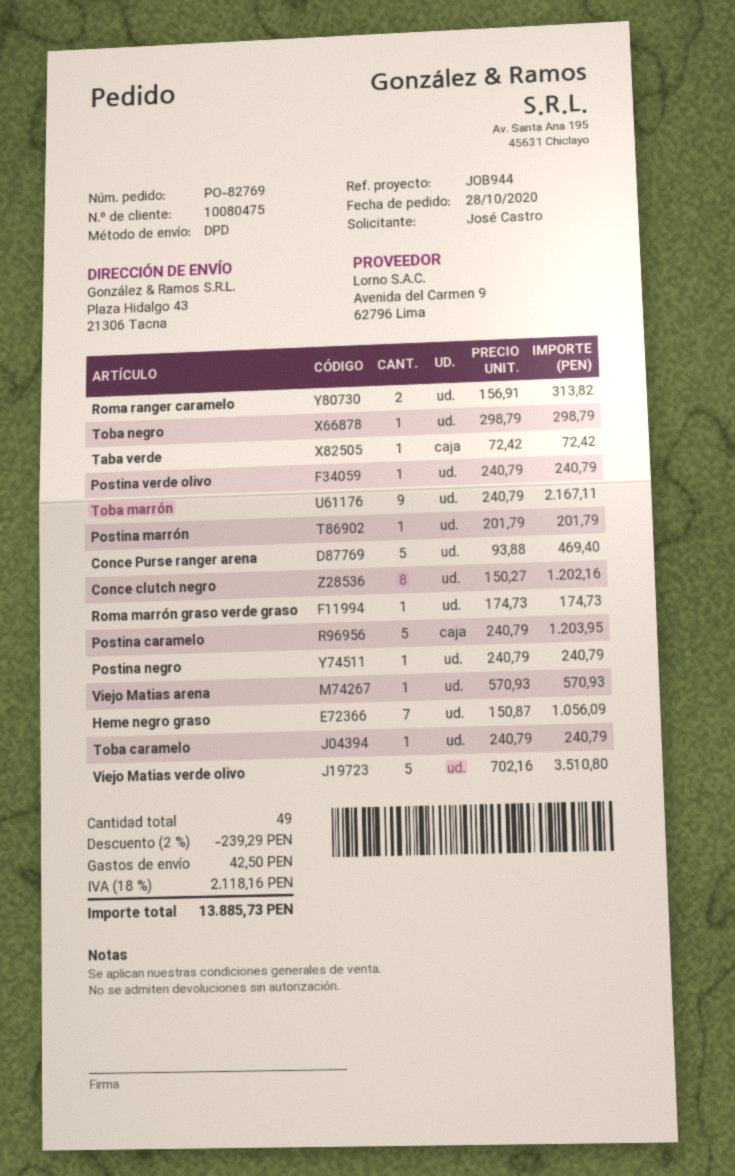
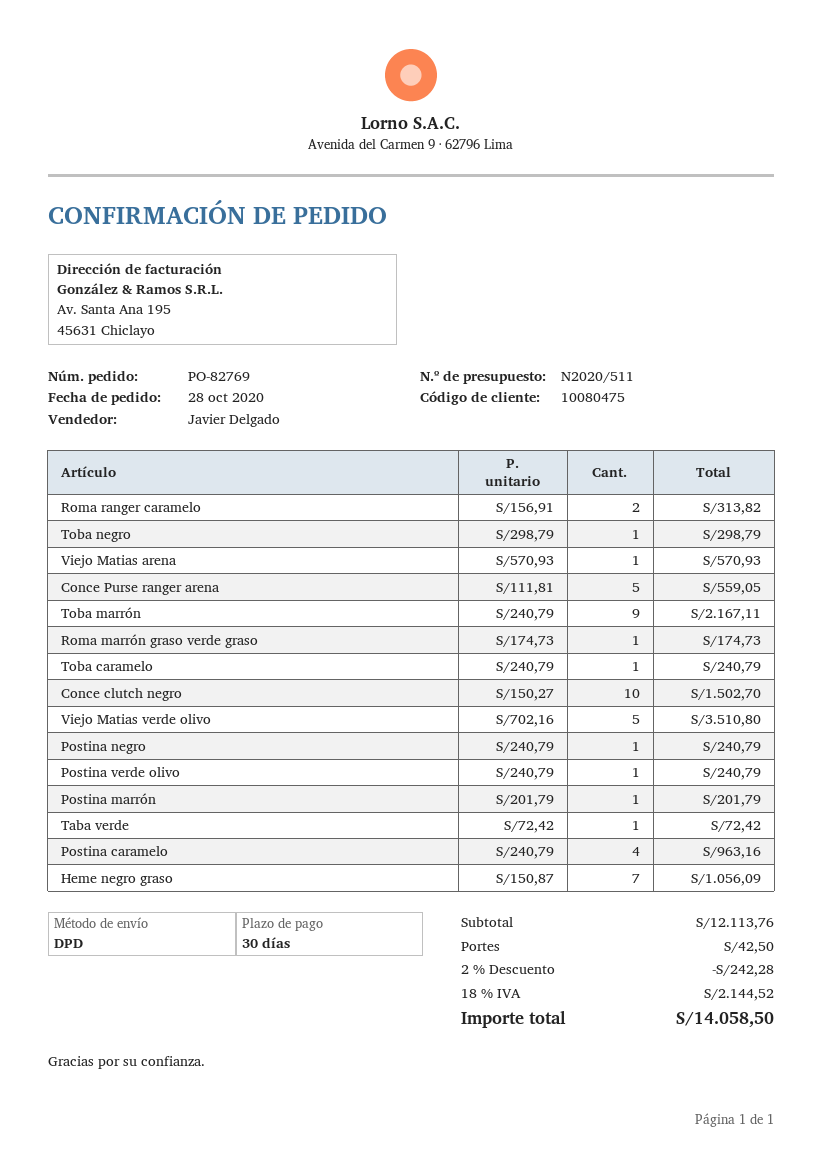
Conce Purse ranger arena: 5 x 93.88 = 469.40 -> 5 x 111.81 = 559.05
Conce clutch negro: 8 x 150.27 = 1202.16 -> 10 x 150.27 = 1502.70
Postina caramelo: 5 x 240.79 = 1203.95 -> 4 x 240.79 = 963.16
discount: 2% = 239.29 -> 2% = 242.28
tax: 18% = 2118.16 -> 18% = 2144.52
total: 13885.73 -> 14058.50

